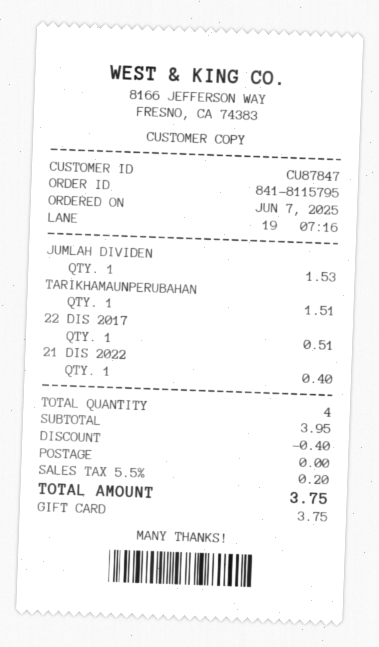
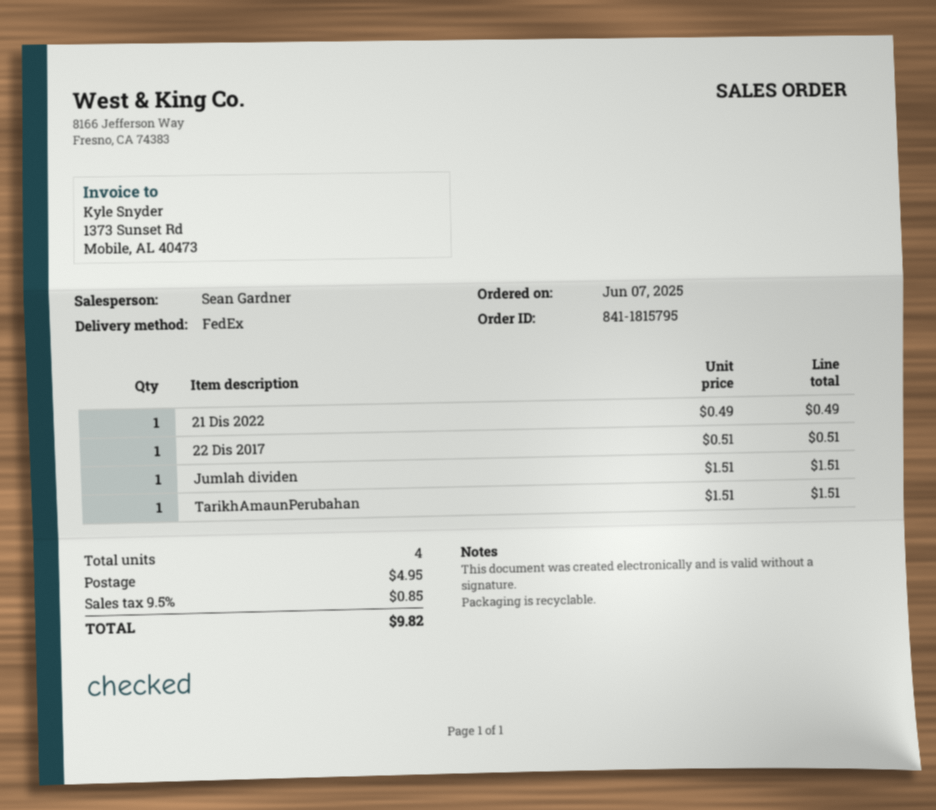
order number: 841-8115795 -> 841-1815795
JUMLAH DIVIDEN: 1 for 1.53 -> 1 for 1.51
21 DIS 2022: 1 for 0.40 -> 1 for 0.49
discount: 0.40 -> none
shipping: 0.00 -> 4.95
tax: 5.5% = 0.20 -> 9.5% = 0.85
total: 3.75 -> 9.82

